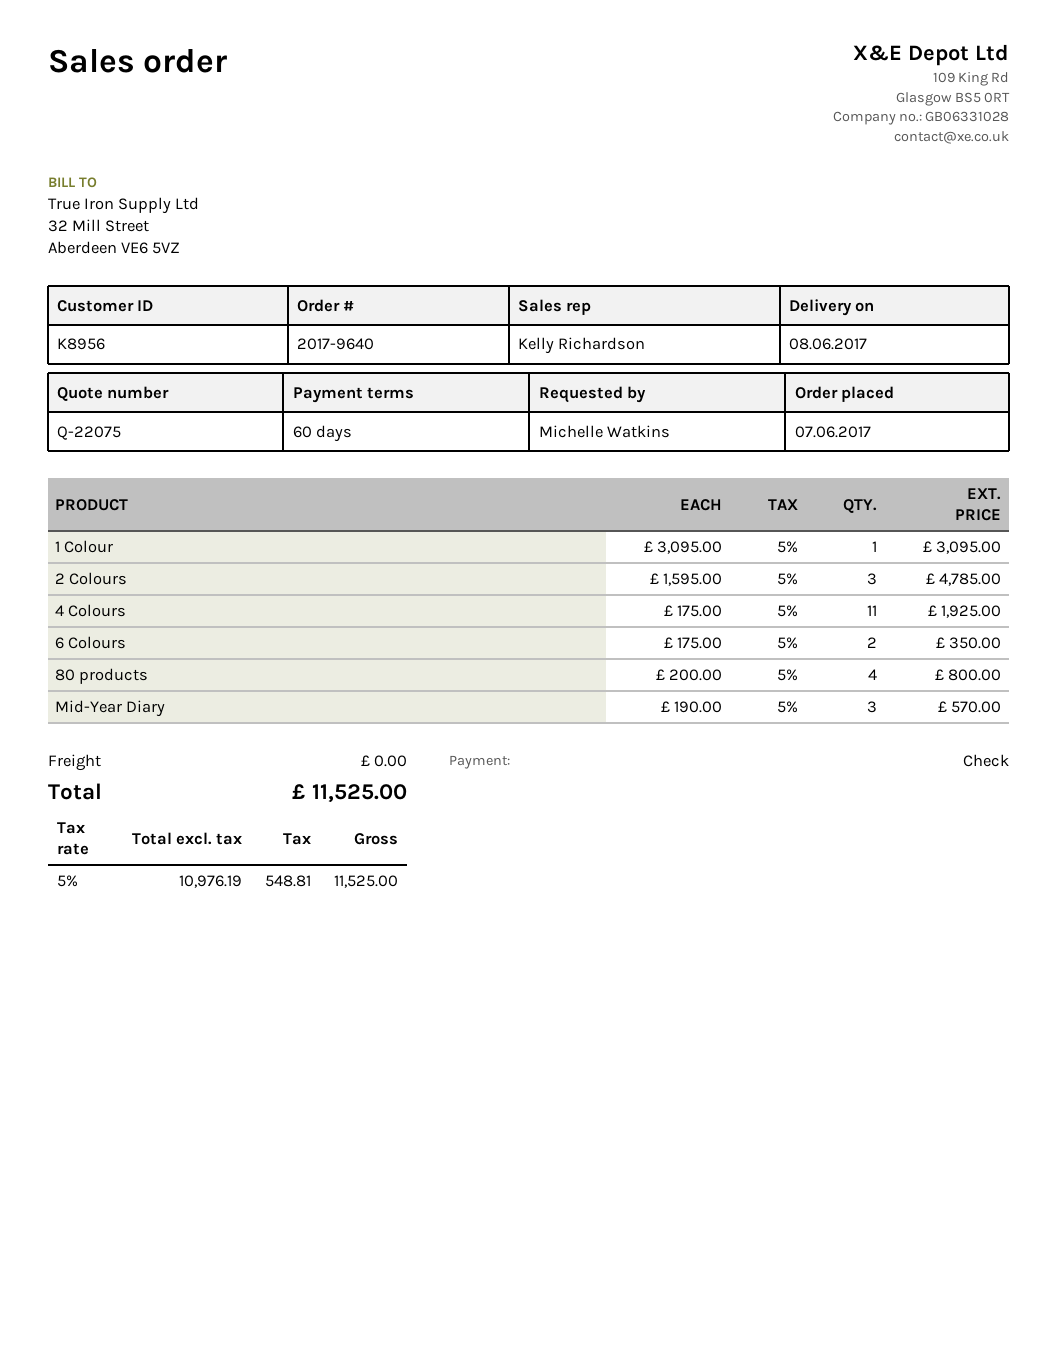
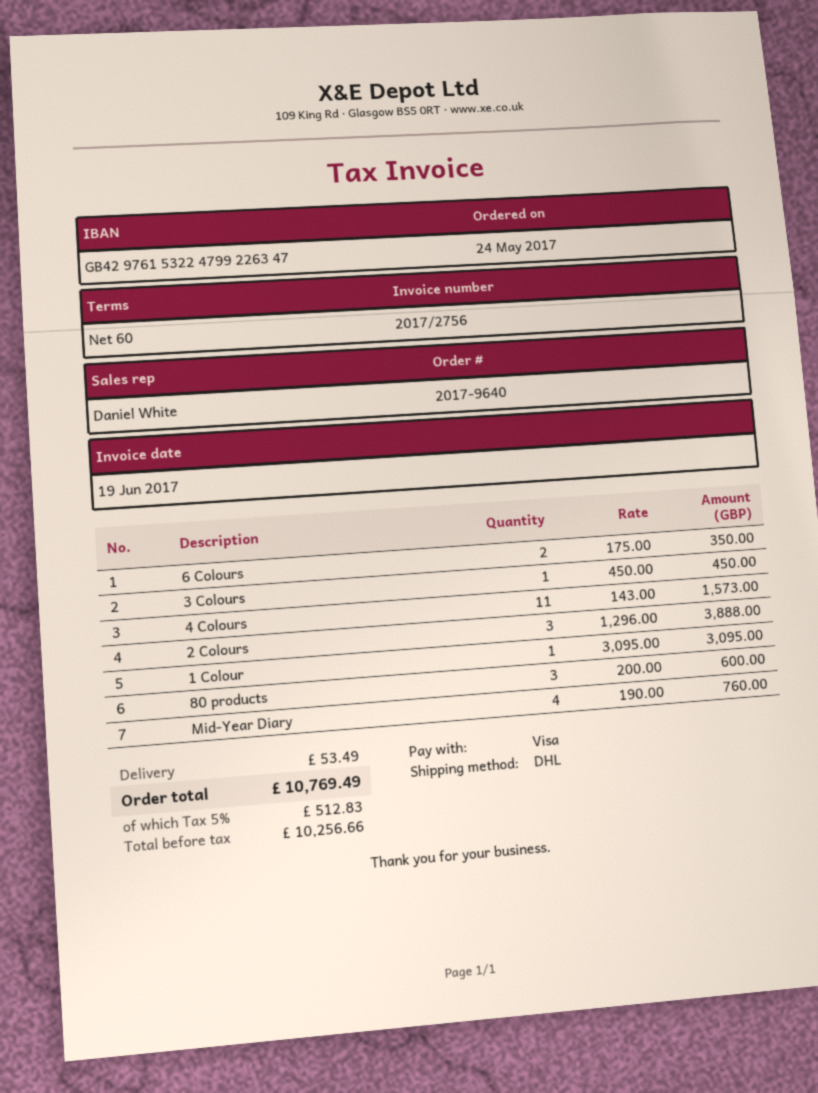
order date: 2017-06-07 -> 2017-05-24
sales rep: Kelly Richardson -> Daniel White
payment method: cheque -> Visa
2 Colours: 3 x 1595.00 = 4785.00 -> 3 x 1296.00 = 3888.00
4 Colours: 11 x 175.00 = 1925.00 -> 11 x 143.00 = 1573.00
80 products: 4 x 200.00 = 800.00 -> 3 x 200.00 = 600.00
Mid-Year Diary: 3 x 190.00 = 570.00 -> 4 x 190.00 = 760.00
3 Colours: none -> 1 x 450.00 = 450.00
shipping: 0.00 -> 53.49
net: 10976.19 -> 10256.66
tax: 5% = 548.81 -> 5% = 512.83
total: 11525.00 -> 10769.49

